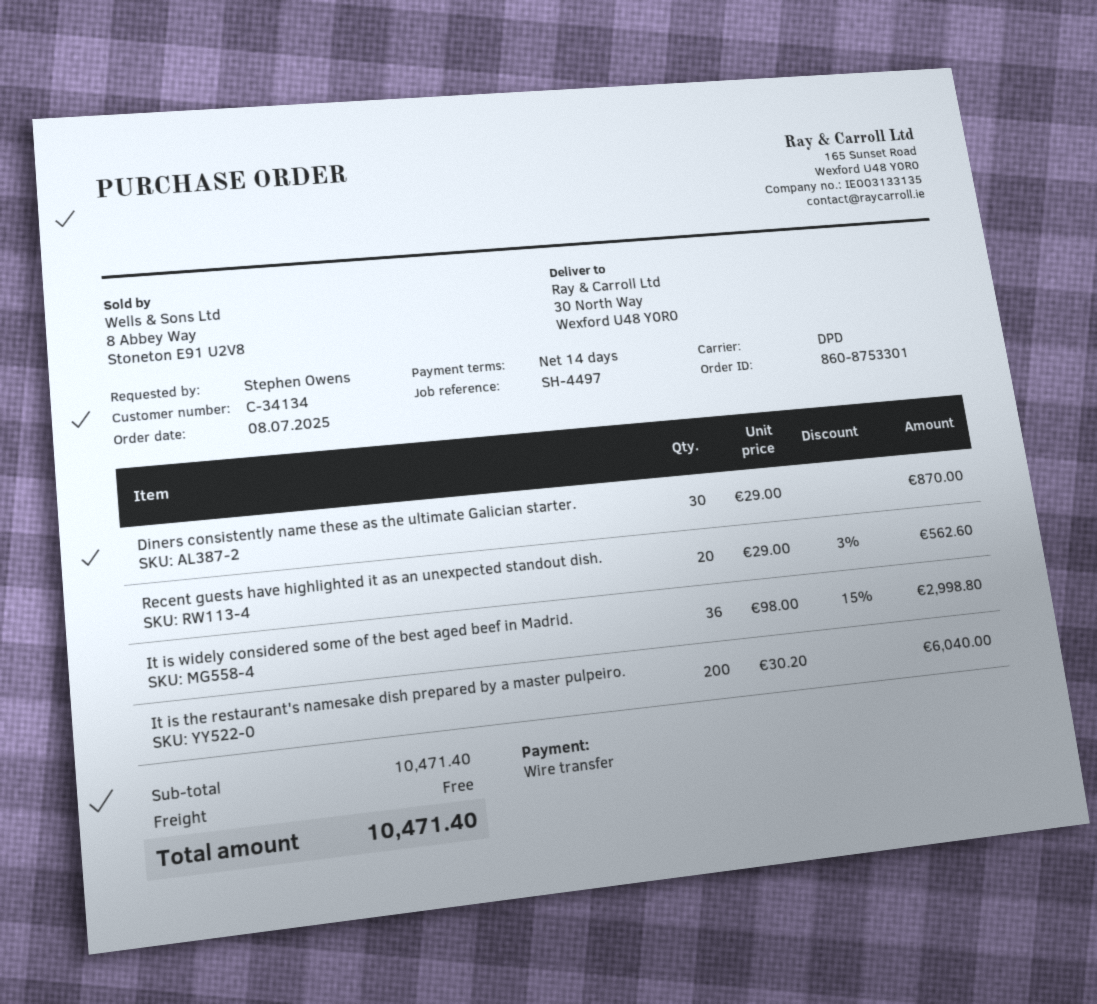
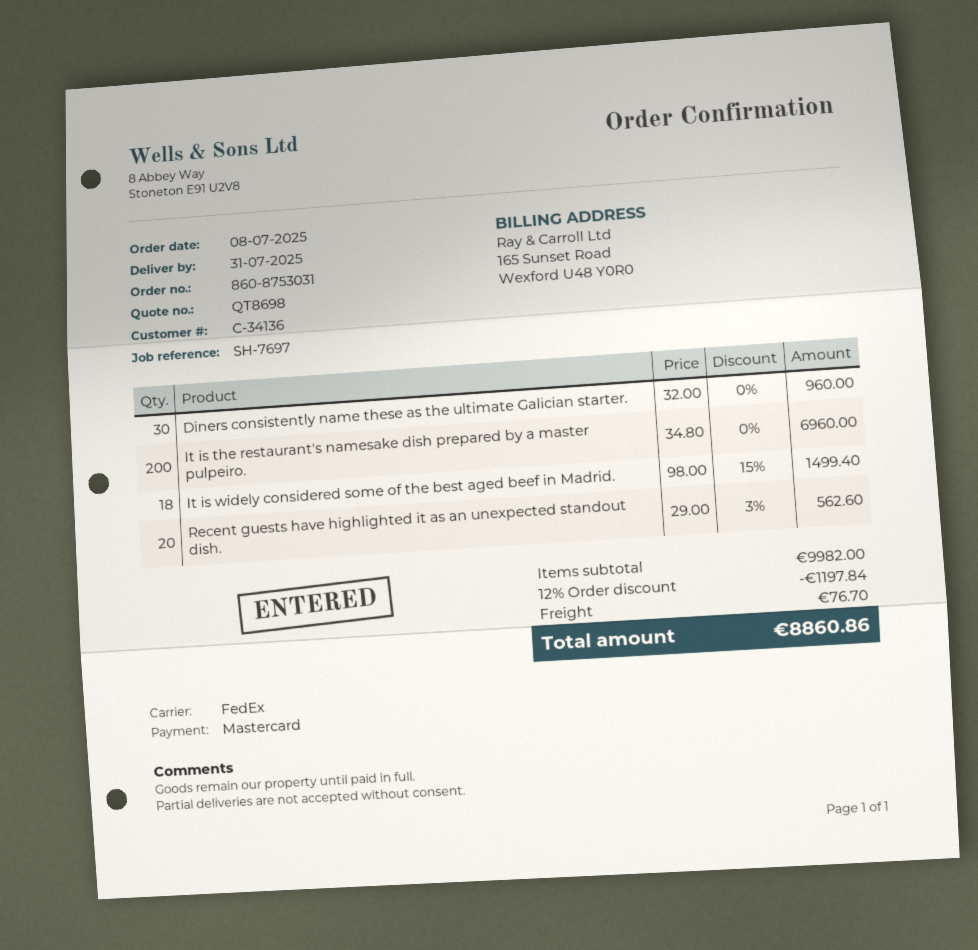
order number: 860-8753301 -> 860-8753031
customer number: C-34134 -> C-34136
reference: SH-4497 -> SH-7697
payment method: bank transfer -> Mastercard
shipping method: DPD -> FedEx
Diners consistently name these as the ultimate Galician starter.: 30 x 29.00 = 870.00 -> 30 x 32.00 = 960.00
It is widely considered some of the best aged beef in Madrid.: 36 x 98.00 - 15% = 2998.80 -> 18 x 98.00 - 15% = 1499.40
It is the restaurant's namesake dish prepared by a master pulpeiro.: 200 x 30.20 = 6040.00 -> 200 x 34.80 = 6960.00
subtotal: 10471.40 -> 9982.00
discount: none -> 12% = 1197.84
shipping: 0.00 -> 76.70
total: 10471.40 -> 8860.86

